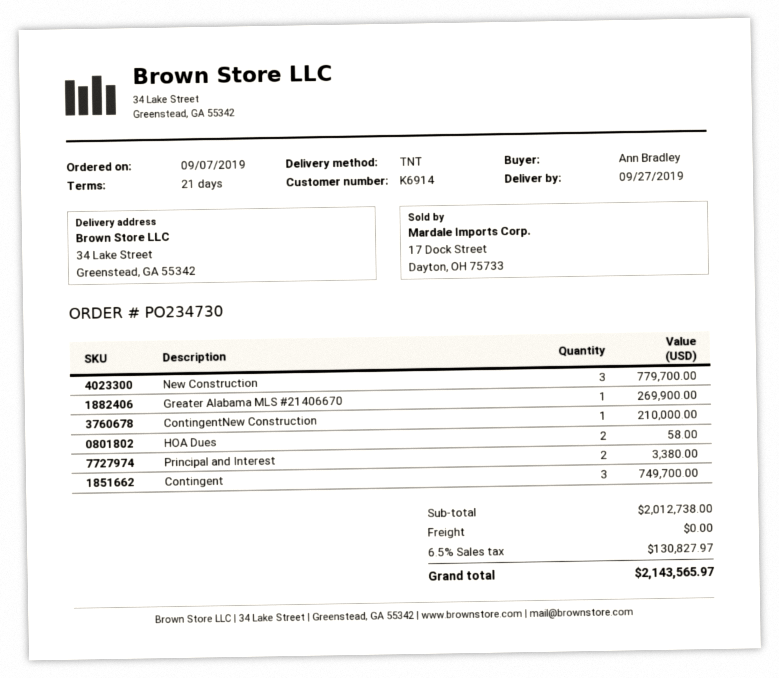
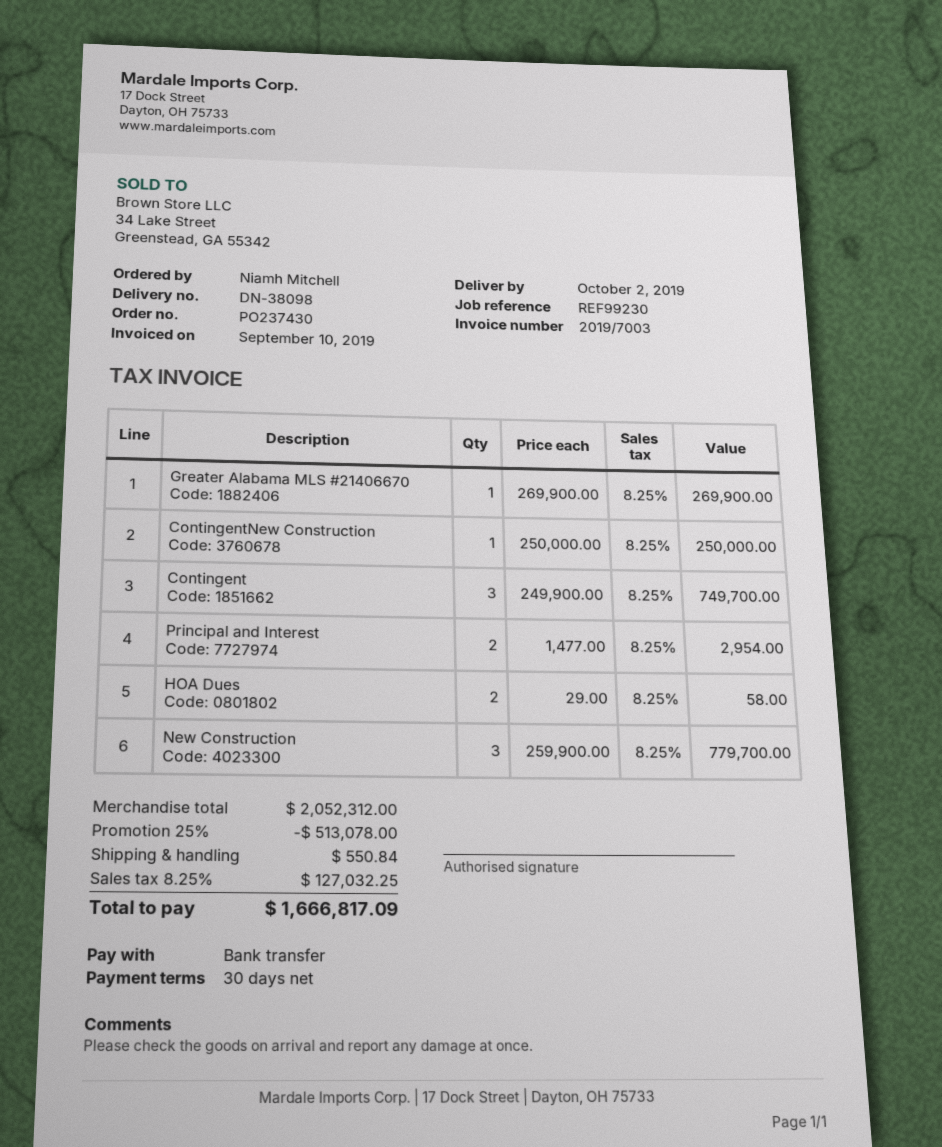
order number: PO234730 -> PO237430
delivery date: 2019-09-27 -> 2019-10-02
payment terms: 21 days -> 30 days
ordered by: Ann Bradley -> Niamh Mitchell
ContingentNew Construction: 1 for 210000.00 -> 1 for 250000.00
Principal and Interest: 2 for 3380.00 -> 2 for 2954.00
subtotal: 2012738.00 -> 2052312.00
discount: none -> 25% = 513078.00
shipping: 0.00 -> 550.84
tax: 6.5% = 130827.97 -> 8.25% = 127032.25
total: 2143565.97 -> 1666817.09

